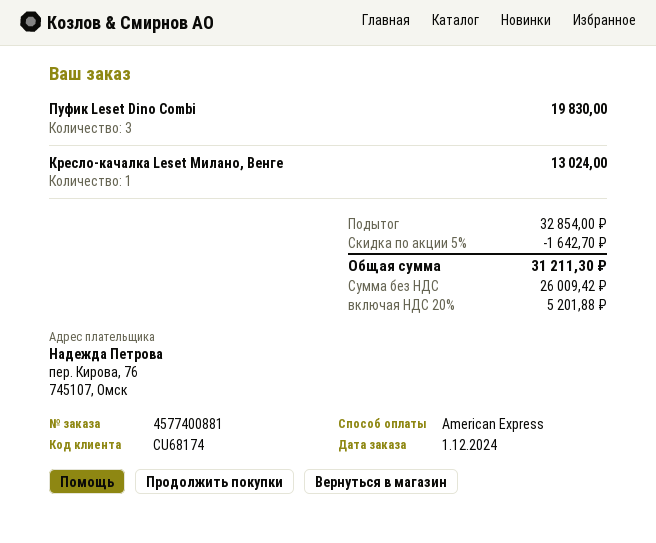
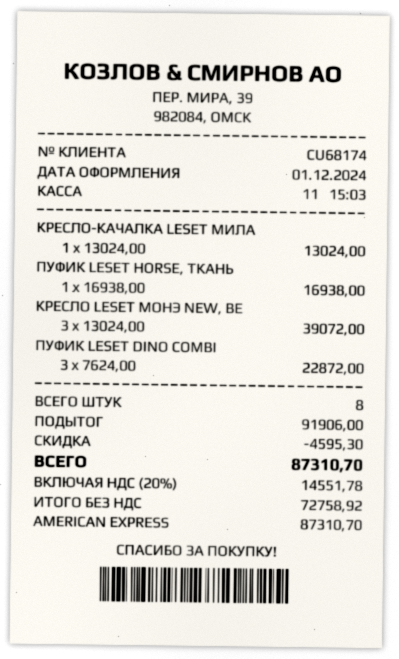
Пуфик Leset Dino Combi: 3 for 19830.00 -> 3 for 22872.00
ПУФИК LESET HORSE, ТКАНЬ: none -> 1 for 16938.00
КРЕСЛО LESET МОНЭ NEW, ВЕ: none -> 3 for 39072.00
subtotal: 32854.00 -> 91906.00
discount: 1642.70 -> 4595.30
net: 26009.42 -> 72758.92
tax: 20% = 5201.88 -> 20% = 14551.78
total: 31211.30 -> 87310.70

